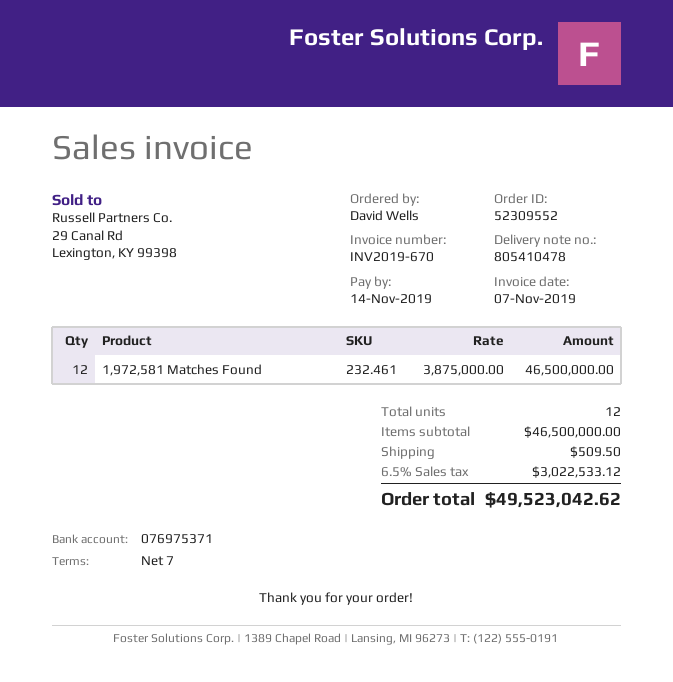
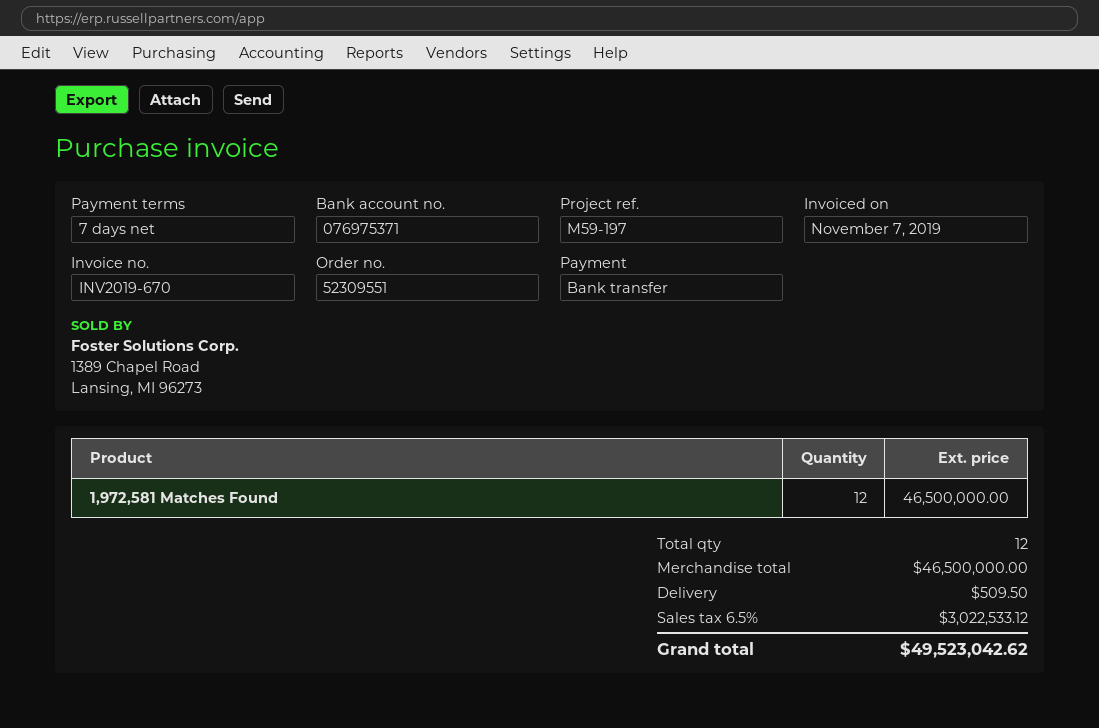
order number: 52309552 -> 52309551

